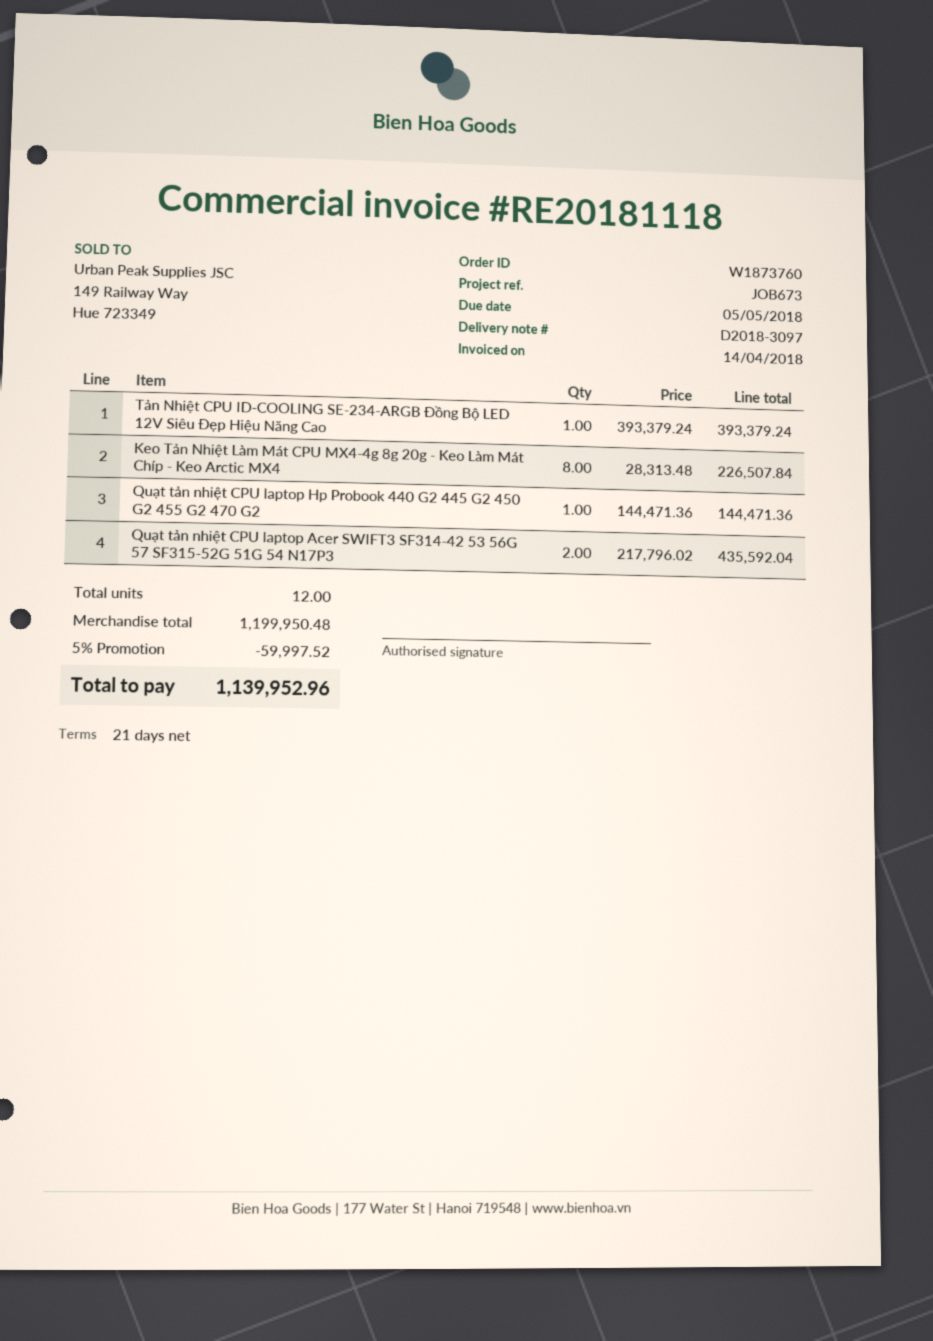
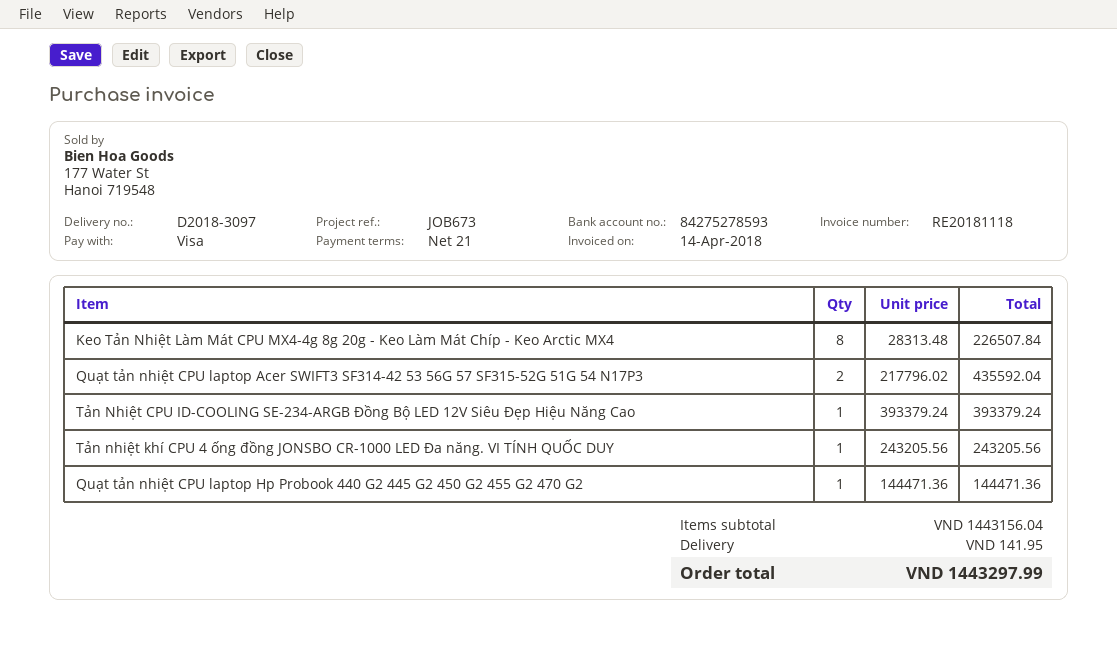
Tản nhiệt khí CPU 4 ống đồng JONSBO CR-1000 LED Đa năng. VI TÍNH QUỐC DUY: none -> 1 x 243205.56 = 243205.56
subtotal: 1199950.48 -> 1443156.04
discount: 5% = 59997.52 -> none
shipping: none -> 141.95
total: 1139952.96 -> 1443297.99

